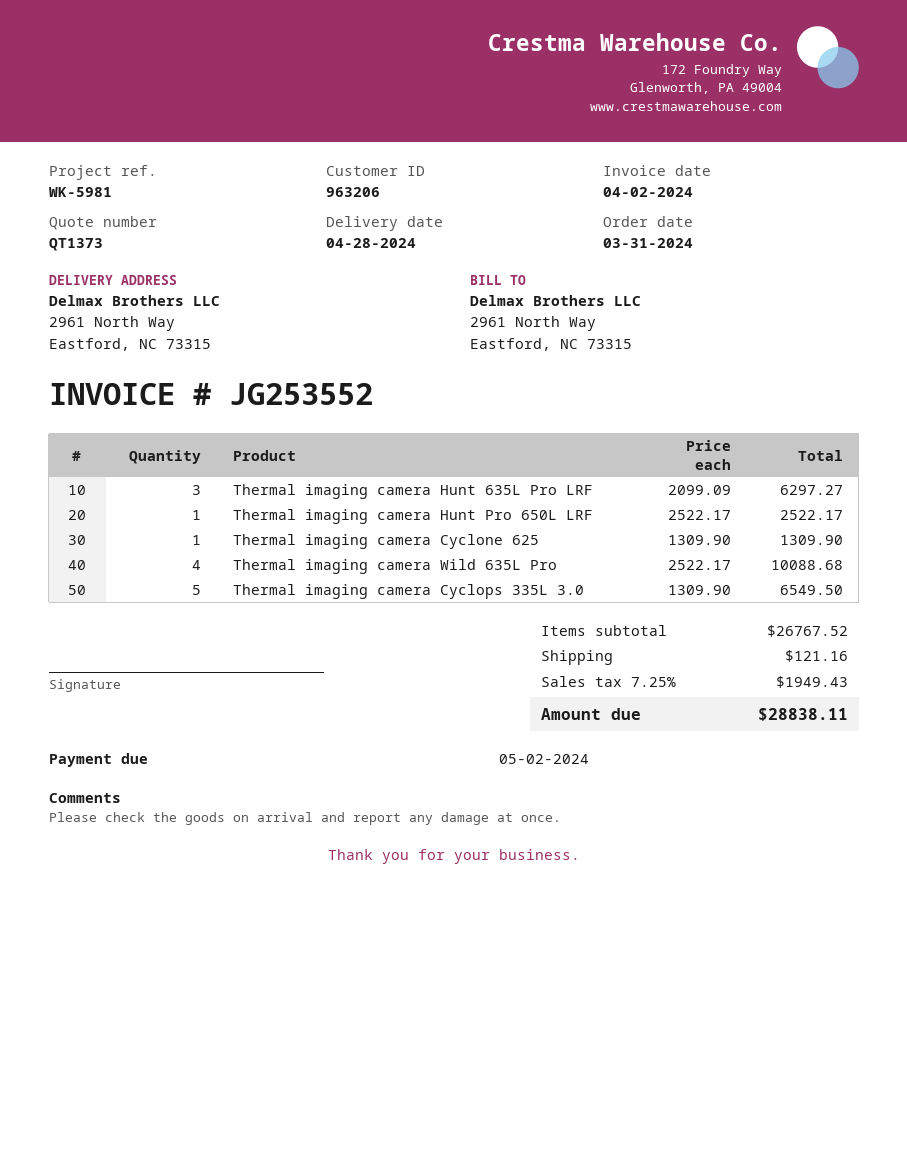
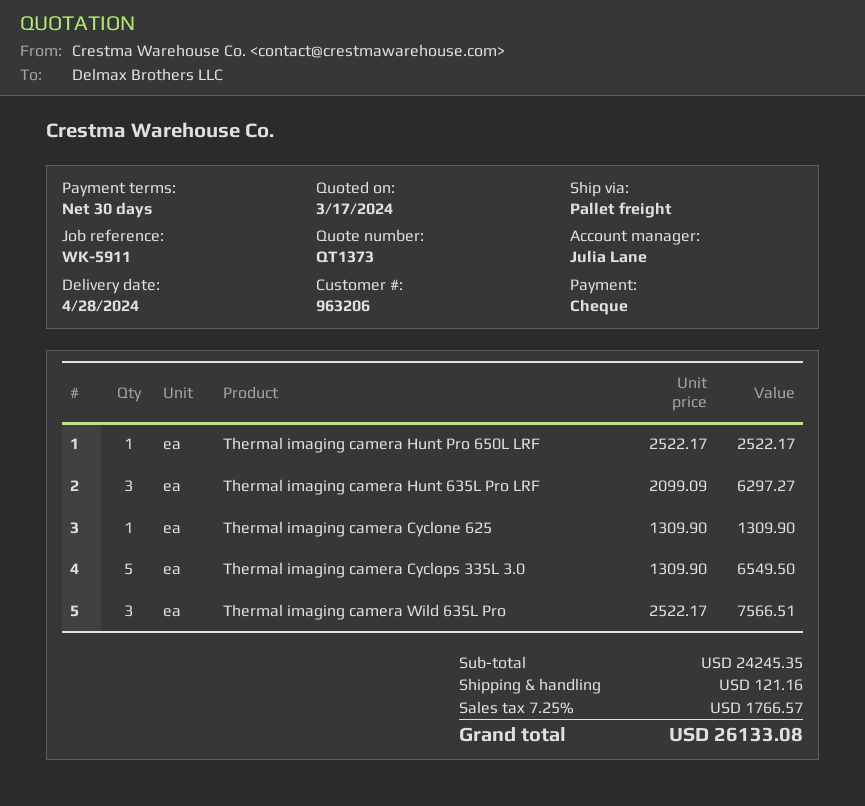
reference: WK-5981 -> WK-5911
Thermal imaging camera Wild 635L Pro: 4 x 2522.17 = 10088.68 -> 3 x 2522.17 = 7566.51
subtotal: 26767.52 -> 24245.35
tax: 7.25% = 1949.43 -> 7.25% = 1766.57
total: 28838.11 -> 26133.08

